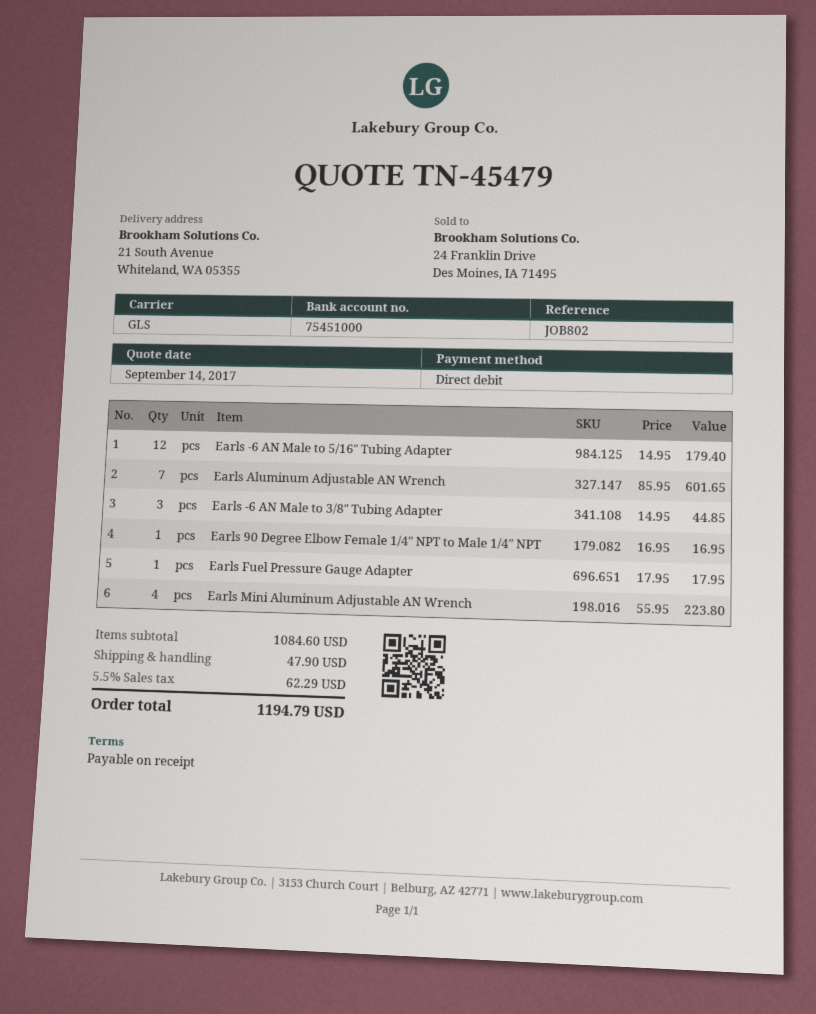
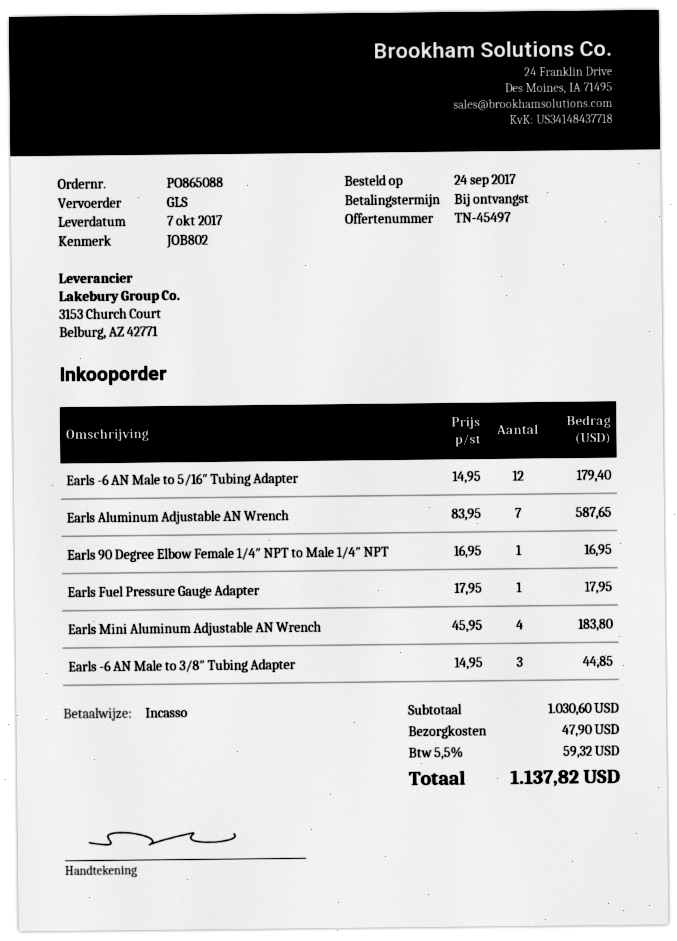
quote number: TN-45479 -> TN-45497
Earls Aluminum Adjustable AN Wrench: 7 x 85.95 = 601.65 -> 7 x 83.95 = 587.65
Earls Mini Aluminum Adjustable AN Wrench: 4 x 55.95 = 223.80 -> 4 x 45.95 = 183.80
subtotal: 1084.60 -> 1030.60
tax: 5.5% = 62.29 -> 5.5% = 59.32
total: 1194.79 -> 1137.82

